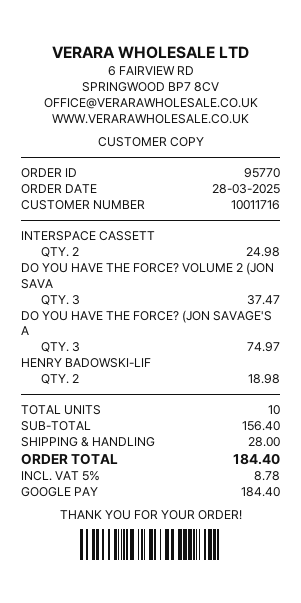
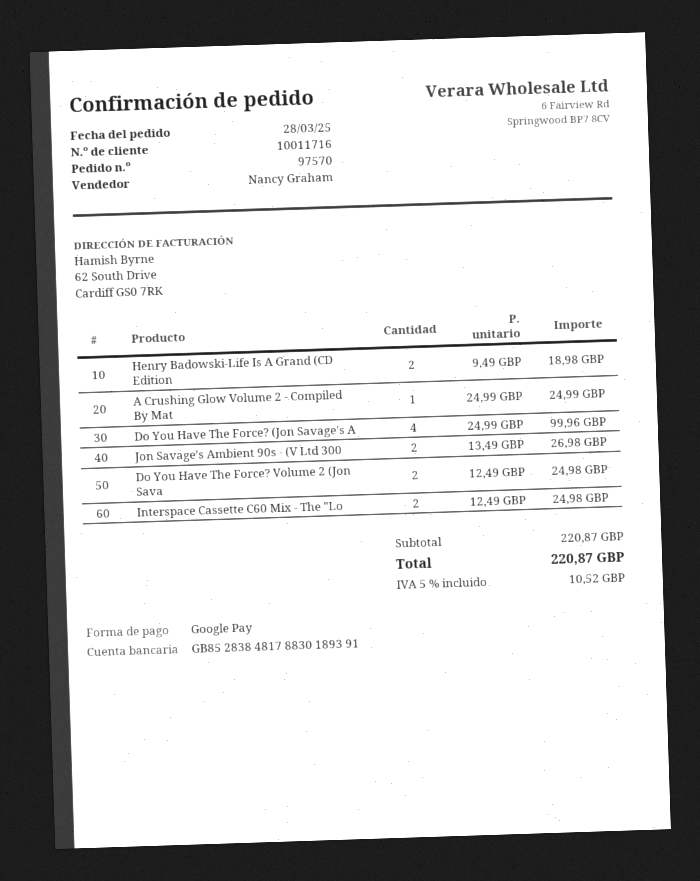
order number: 95770 -> 97570
DO YOU HAVE THE FORCE? VOLUME 2 (JON SAVA: 3 for 37.47 -> 2 for 24.98
DO YOU HAVE THE FORCE? (JON SAVAGE'S A: 3 for 74.97 -> 4 for 99.96
A Crushing Glow Volume 2 - Compiled By Mat: none -> 1 for 24.99
Jon Savage's Ambient 90s - (V Ltd 300: none -> 2 for 26.98
subtotal: 156.40 -> 220.87
shipping: 28.00 -> none
tax: 5% = 8.78 -> 5% = 10.52
total: 184.40 -> 220.87

